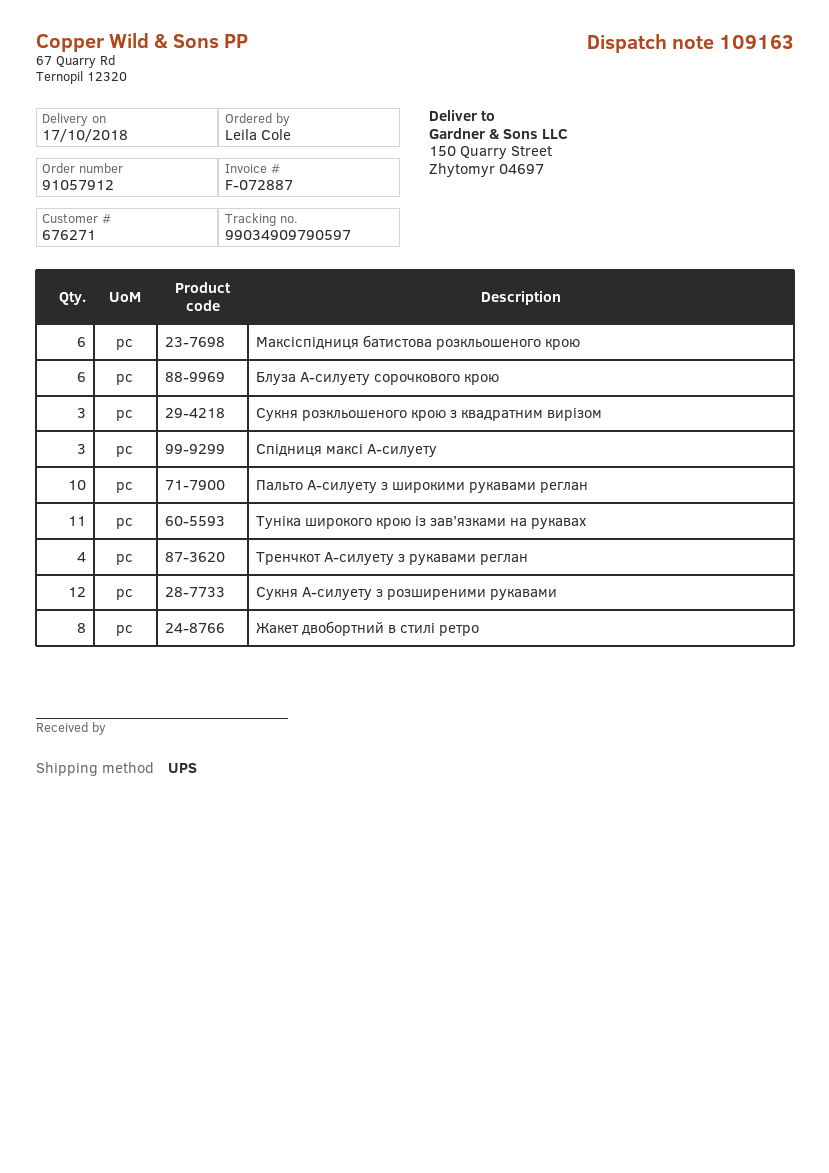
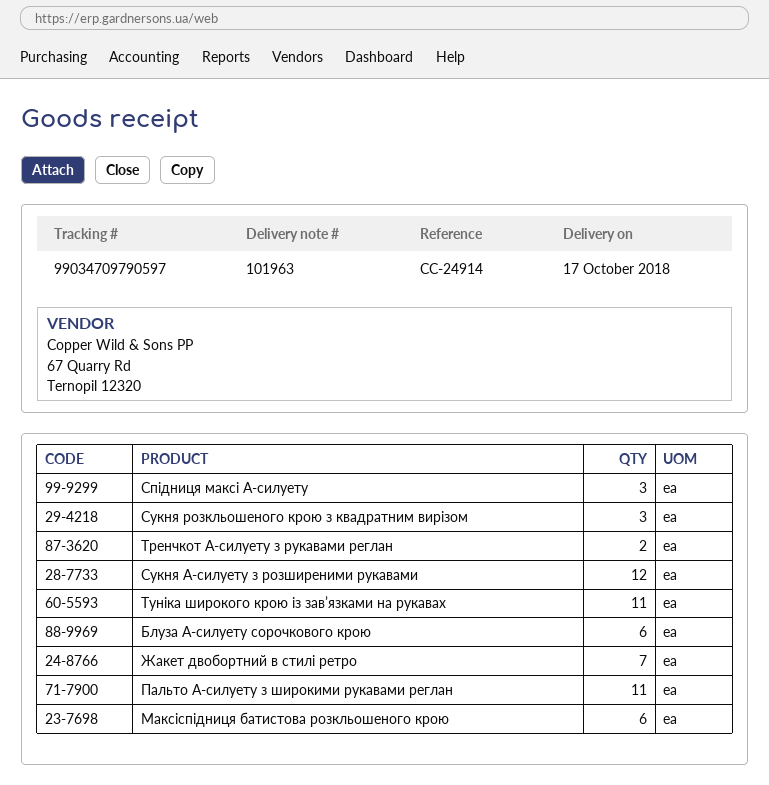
delivery note number: 109163 -> 101963
tracking number: 99034909790597 -> 99034709790597
Пальто А-силуету з широкими рукавами реглан: 10 -> 11
Тренчкот А-силуету з рукавами реглан: 4 -> 2
Жакет двобортний в стилі ретро: 8 -> 7

